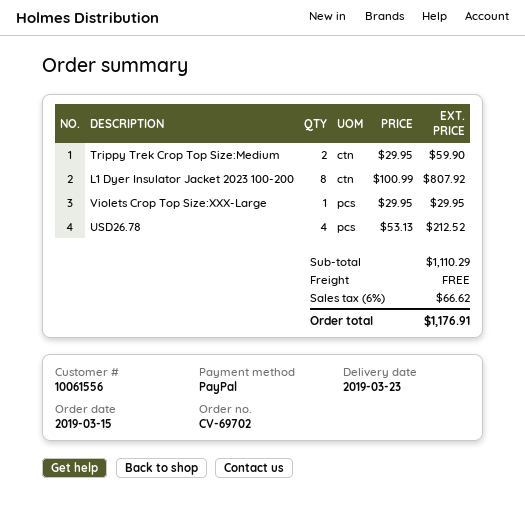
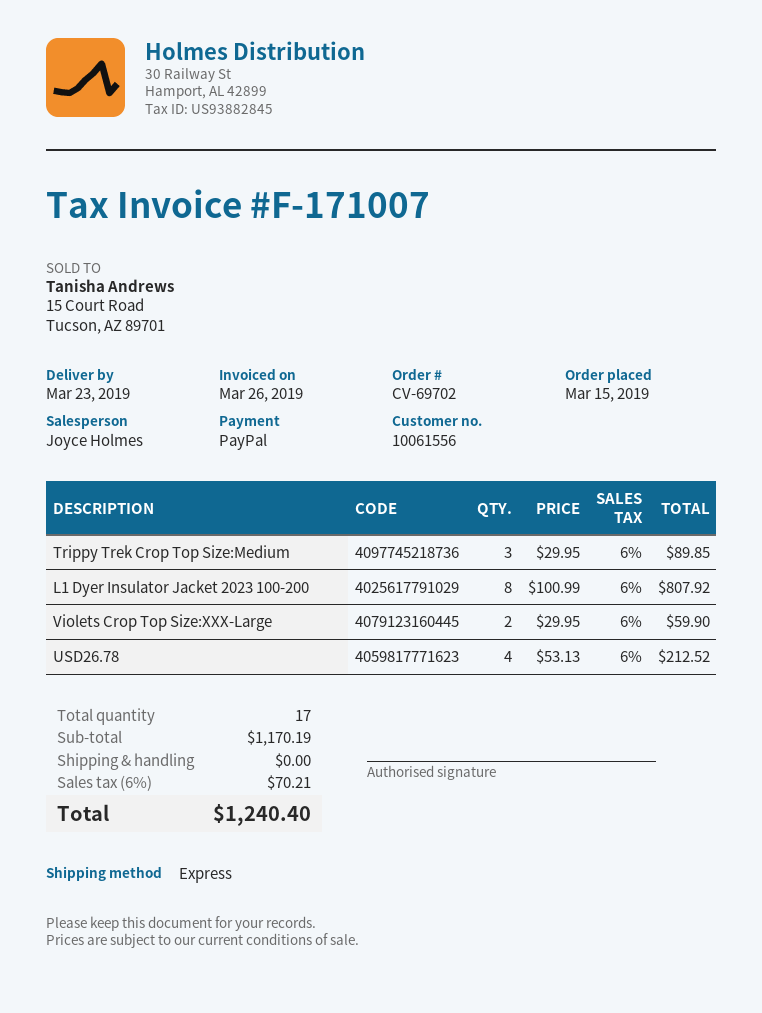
Trippy Trek Crop Top Size:Medium: 2 x 29.95 = 59.90 -> 3 x 29.95 = 89.85
Violets Crop Top Size:XXX-Large: 1 x 29.95 = 29.95 -> 2 x 29.95 = 59.90
subtotal: 1110.29 -> 1170.19
tax: 6% = 66.62 -> 6% = 70.21
total: 1176.91 -> 1240.40

